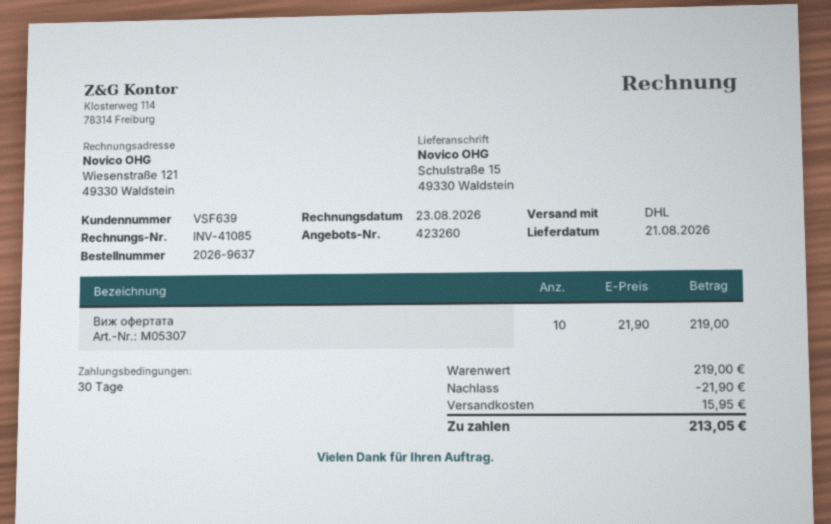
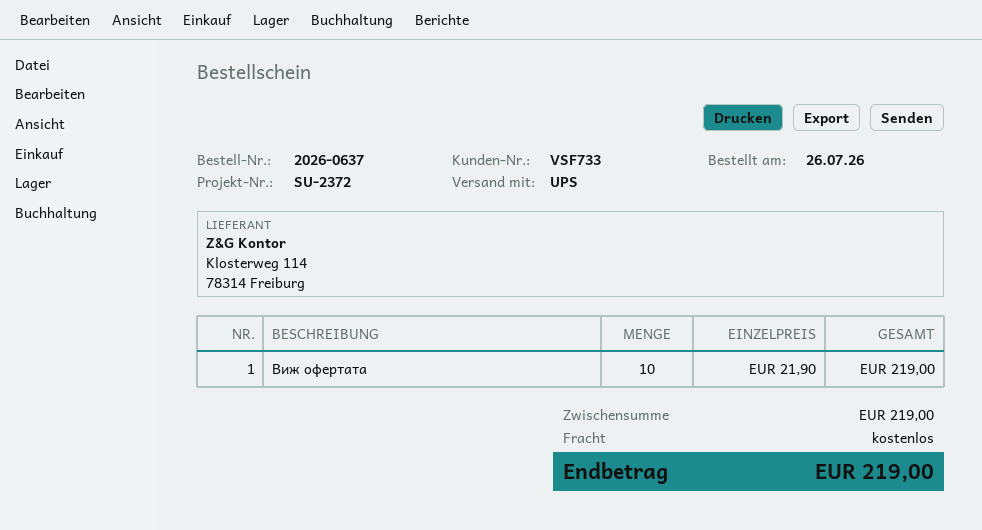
order number: 2026-9637 -> 2026-0637
customer number: VSF639 -> VSF733
shipping method: DHL -> UPS
discount: 21.90 -> none
shipping: 15.95 -> 0.00
total: 213.05 -> 219.00

